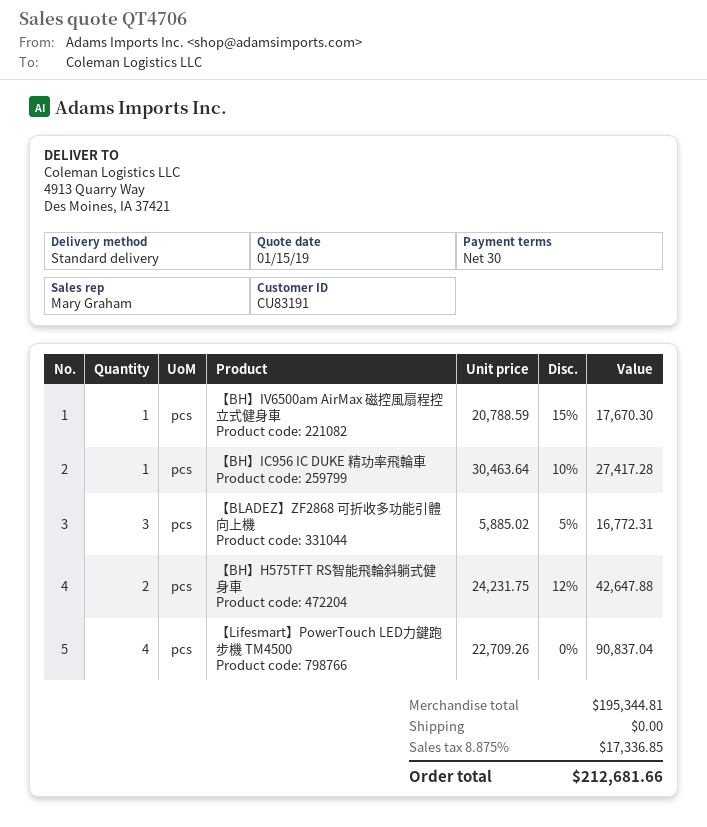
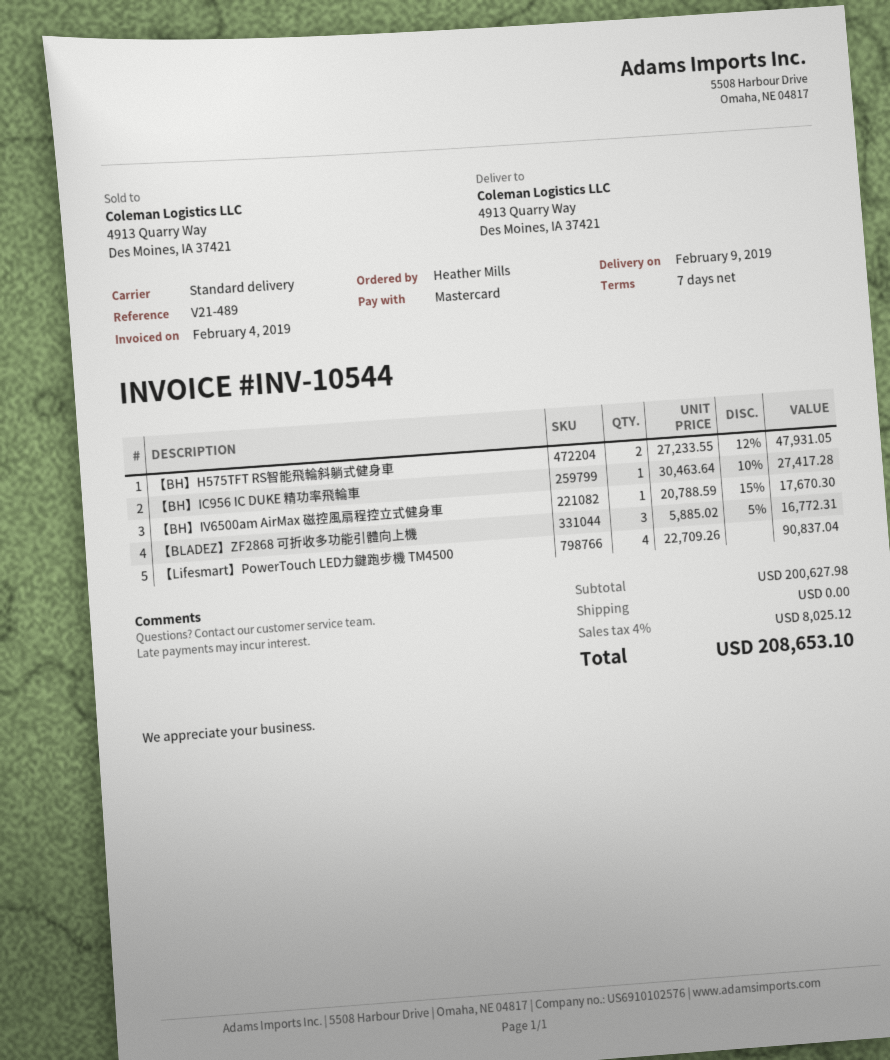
payment terms: 30 days -> 7 days
【BH】H575TFT RS智能飛輪斜躺式健身車: 2 x 24231.75 - 12% = 42647.88 -> 2 x 27233.55 - 12% = 47931.05
subtotal: 195344.81 -> 200627.98
tax: 8.875% = 17336.85 -> 4% = 8025.12
total: 212681.66 -> 208653.10

